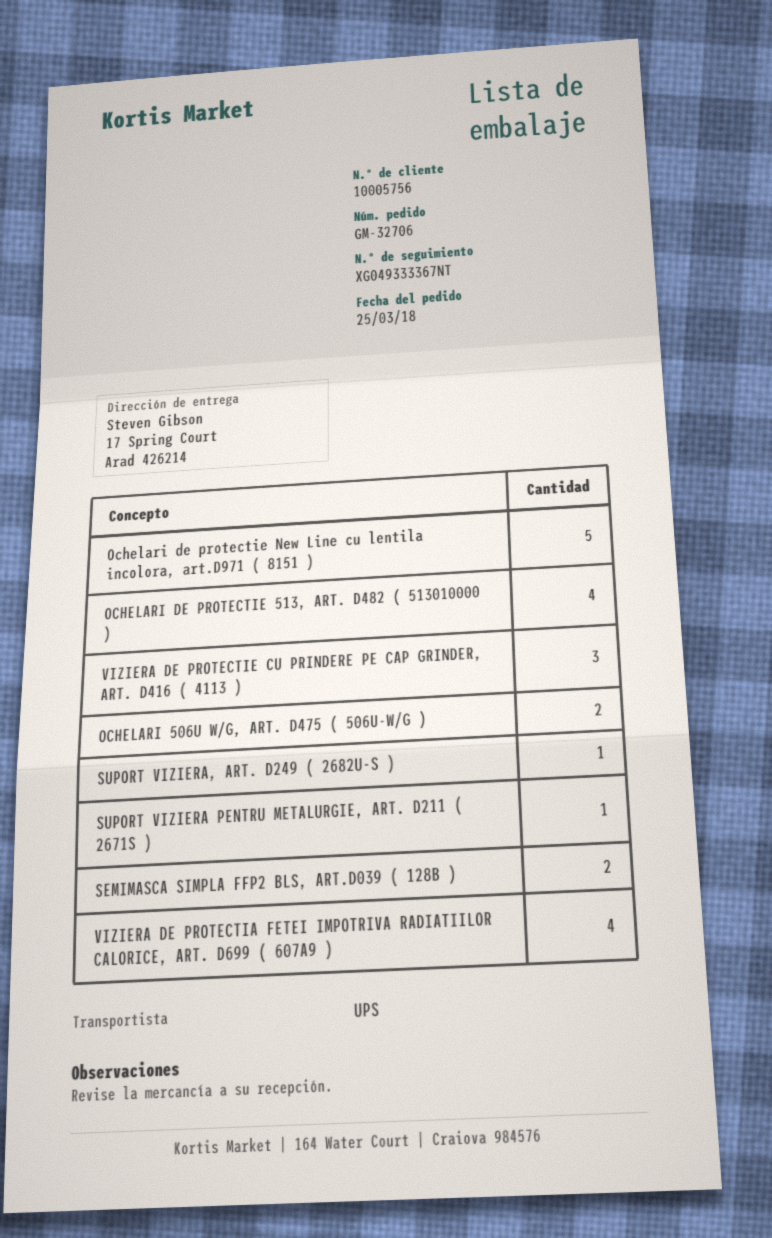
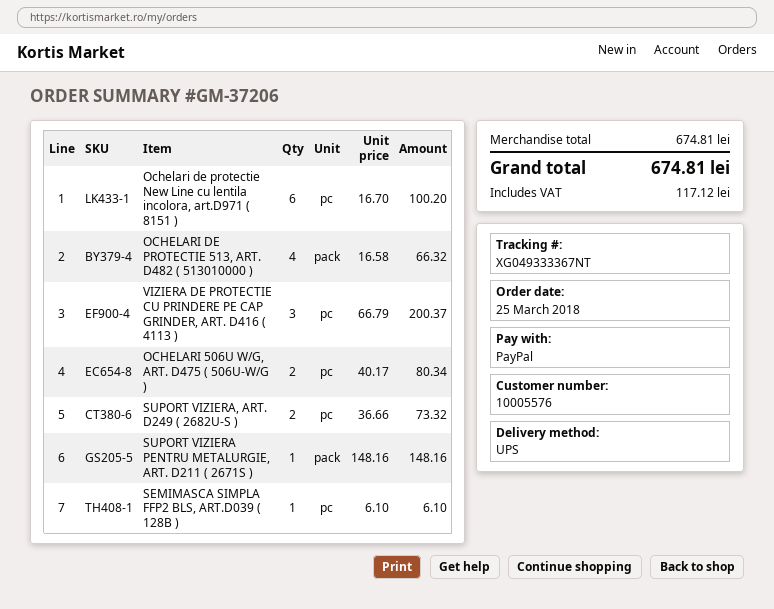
order number: GM-32706 -> GM-37206
customer number: 10005756 -> 10005576
Ochelari de protectie New Line cu lentila incolora, art.D971 ( 8151 ): 5 -> 6
SUPORT VIZIERA, ART. D249 ( 2682U-S ): 1 -> 2
SEMIMASCA SIMPLA FFP2 BLS, ART.D039 ( 128B ): 2 -> 1
VIZIERA DE PROTECTIA FETEI IMPOTRIVA RADIATIILOR CALORICE, ART. D699 ( 607A9 ): 4 -> none

